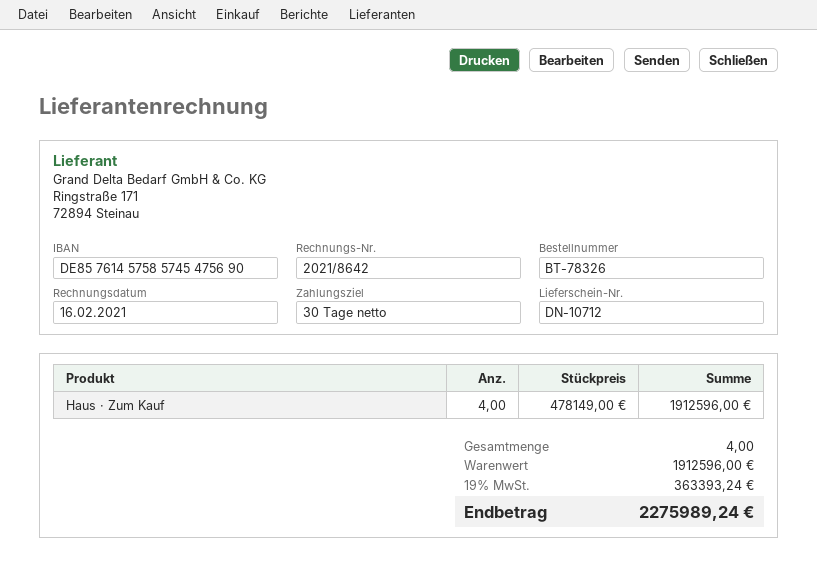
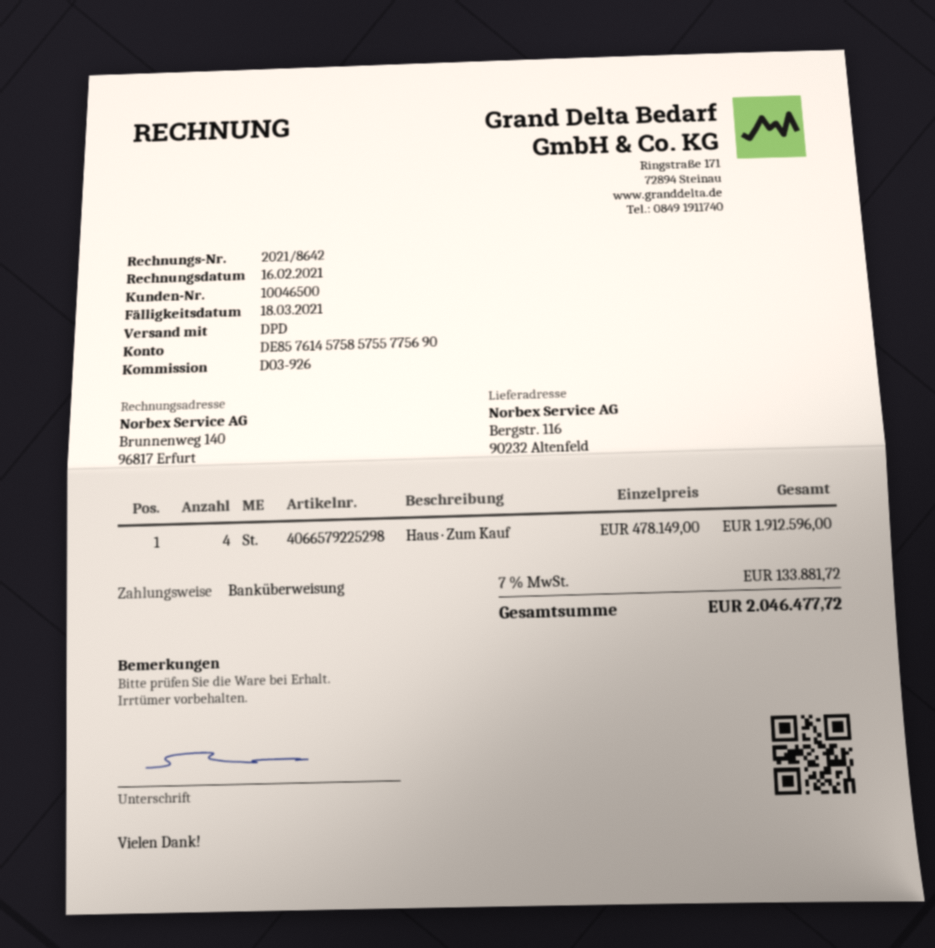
bank account: DE85761457585745475690 -> DE85761457585755775690
tax: 19% = 363393.24 -> 7% = 133881.72
total: 2275989.24 -> 2046477.72

